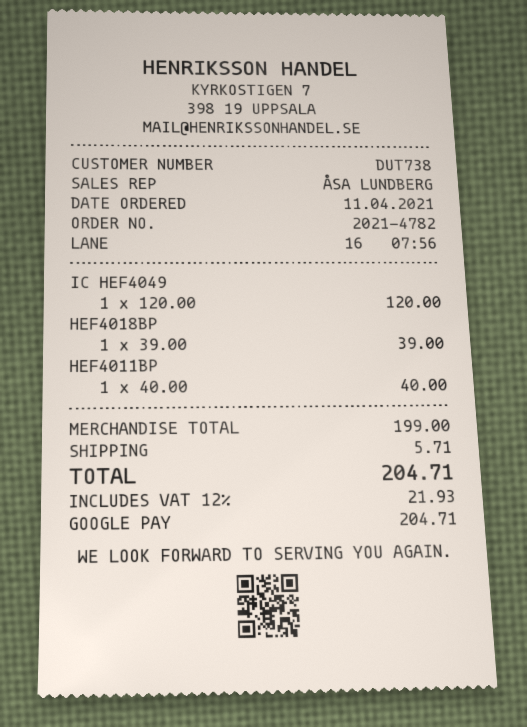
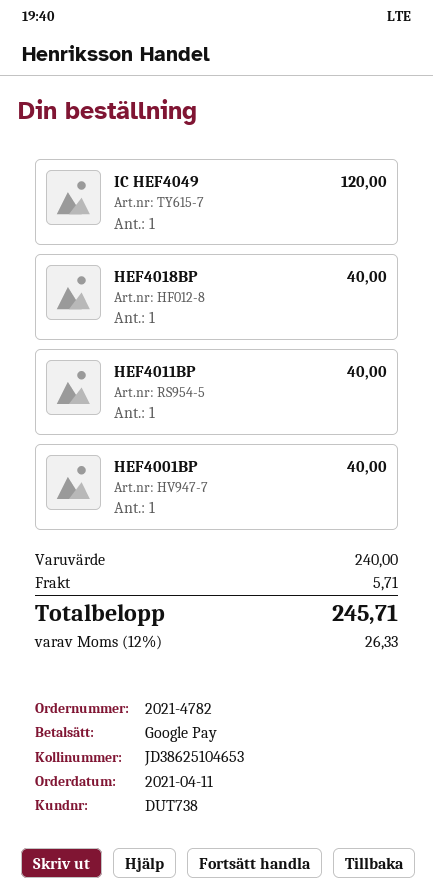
HEF4018BP: 1 for 39.00 -> 1 for 40.00
HEF4001BP: none -> 1 for 40.00
subtotal: 199.00 -> 240.00
tax: 12% = 21.93 -> 12% = 26.33
total: 204.71 -> 245.71

